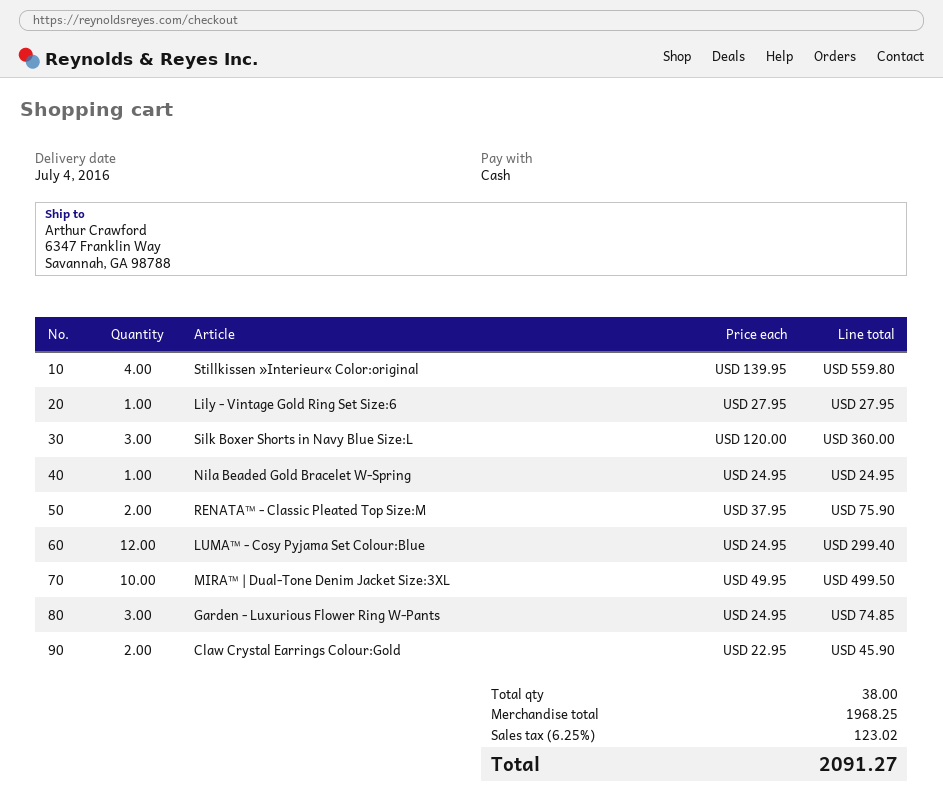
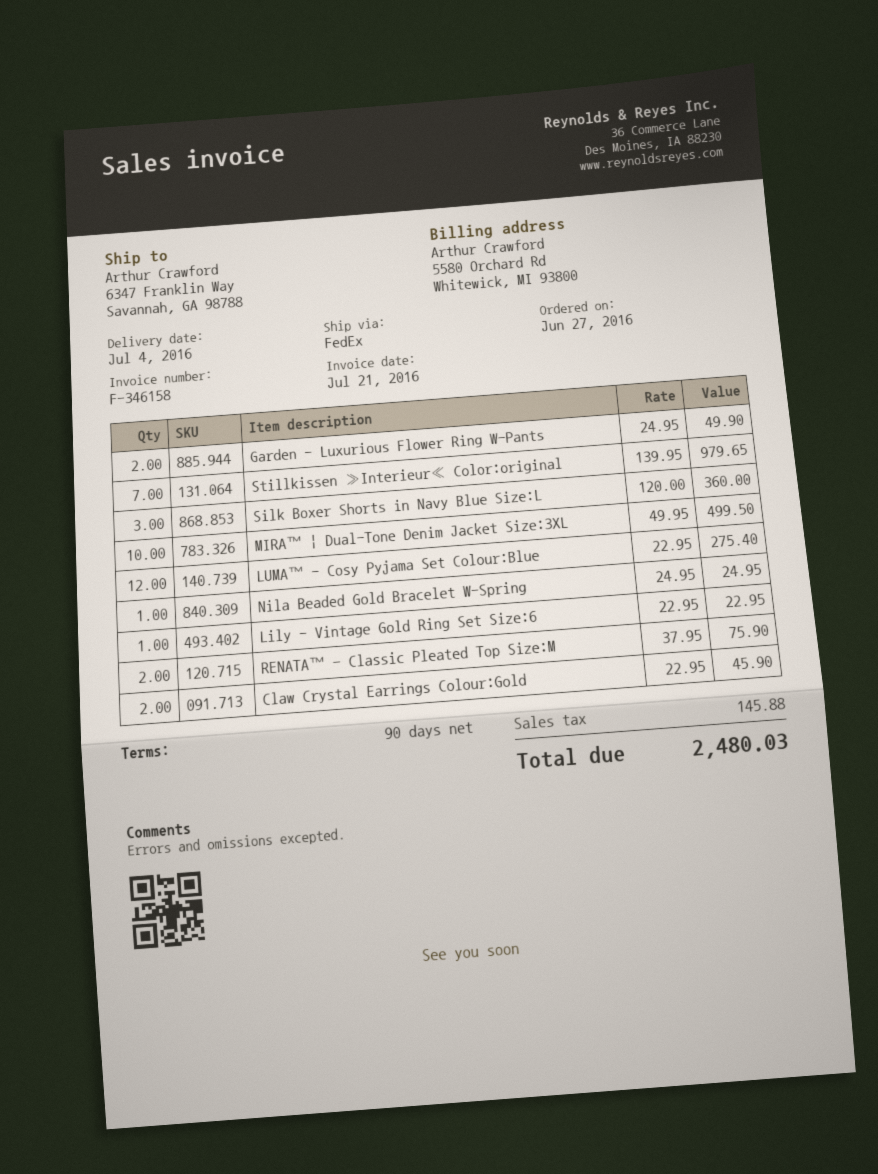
Stillkissen »Interieur« Color:original: 4 x 139.95 = 559.80 -> 7 x 139.95 = 979.65
Lily - Vintage Gold Ring Set Size:6: 1 x 27.95 = 27.95 -> 1 x 22.95 = 22.95
LUMA™ - Cosy Pyjama Set Colour:Blue: 12 x 24.95 = 299.40 -> 12 x 22.95 = 275.40
Garden - Luxurious Flower Ring W-Pants: 3 x 24.95 = 74.85 -> 2 x 24.95 = 49.90
tax: 123.02 -> 145.88
total: 2091.27 -> 2480.03

